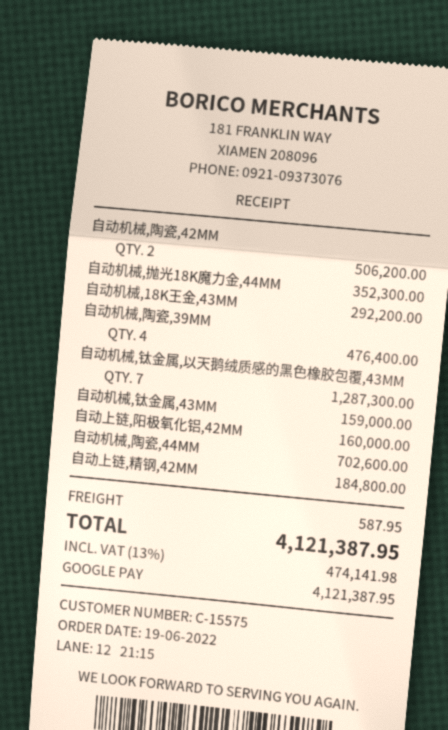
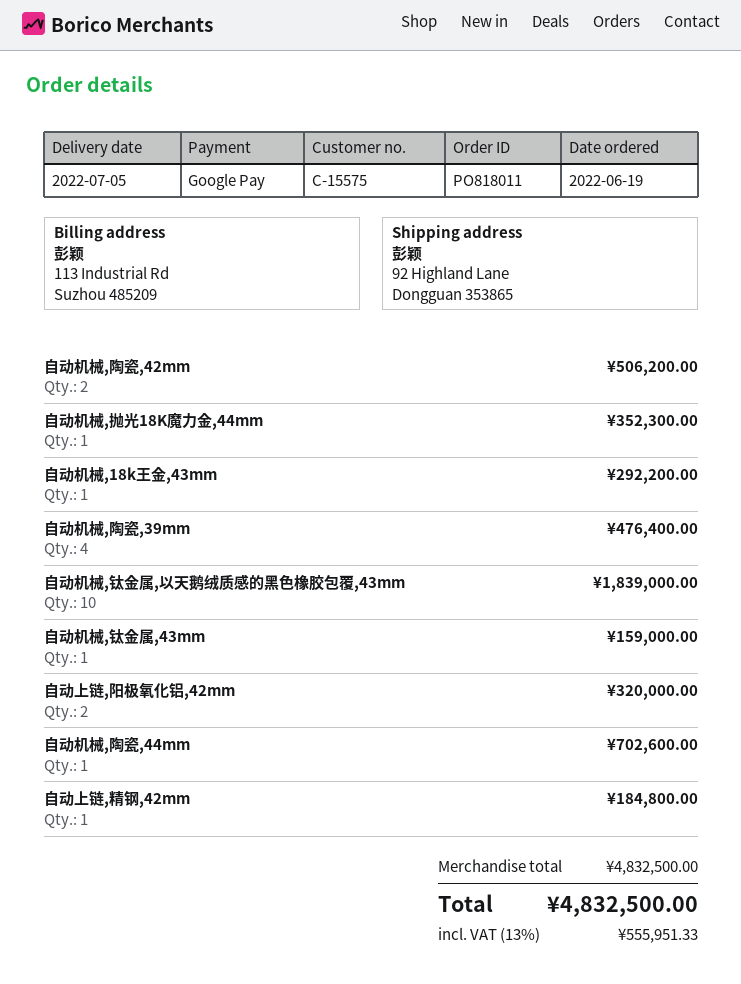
自动机械,钛金属,以天鹅绒质感的黑色橡胶包覆,43MM: 7 for 1287300.00 -> 10 for 1839000.00
自动上链,阳极氧化铝,42MM: 1 for 160000.00 -> 2 for 320000.00
shipping: 587.95 -> none
tax: 13% = 474141.98 -> 13% = 555951.33
total: 4121387.95 -> 4832500.00

